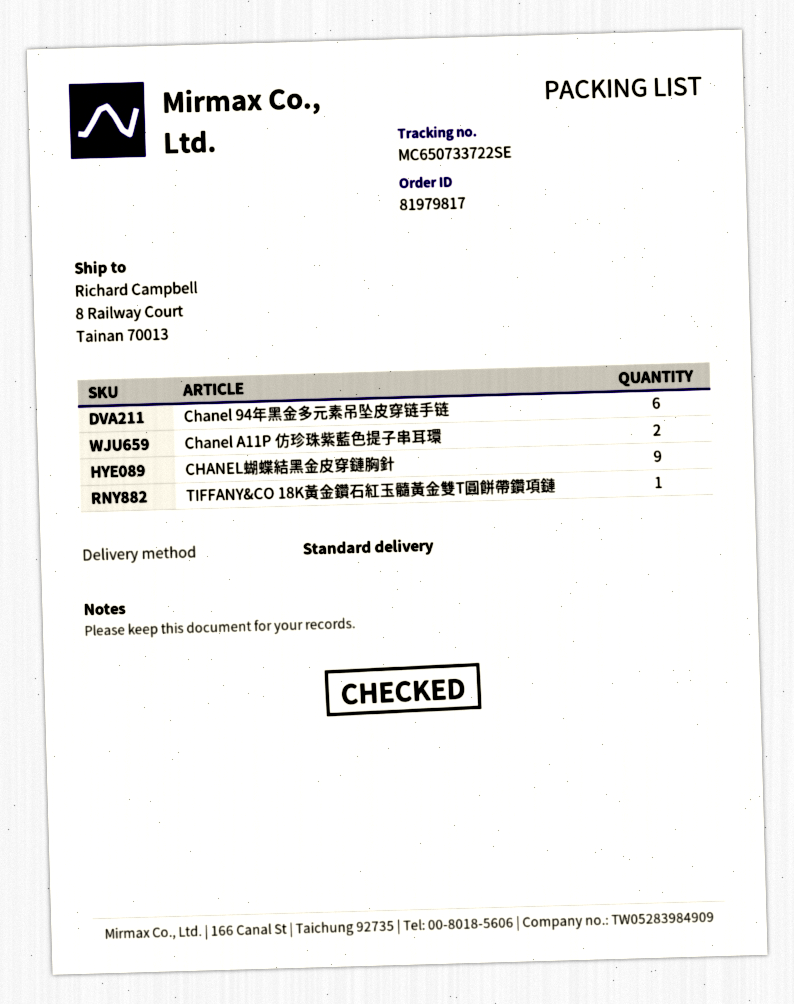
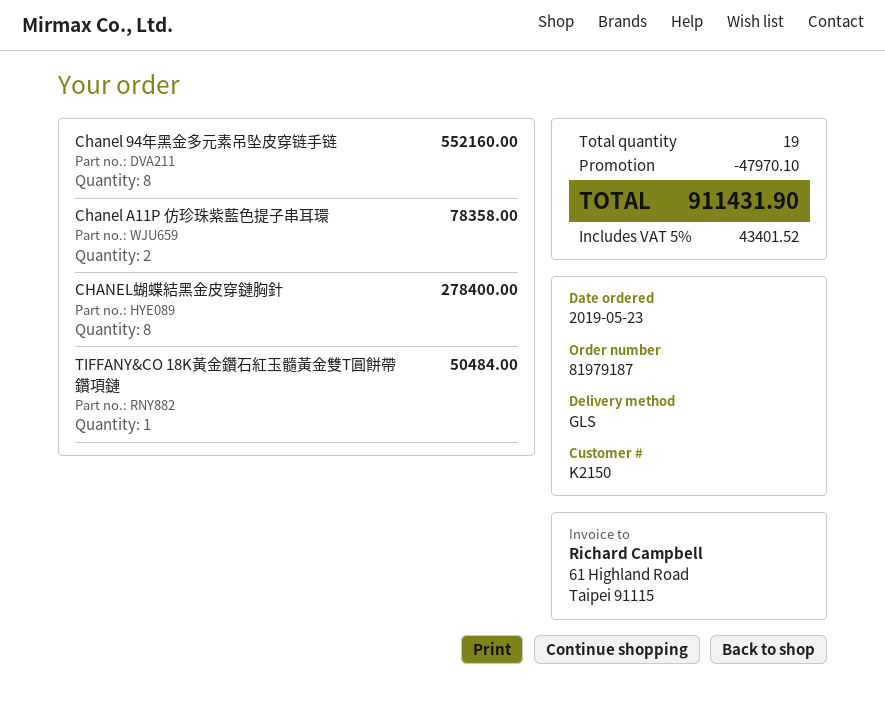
order number: 81979817 -> 81979187
shipping method: standard -> GLS
Chanel 94年黑金多元素吊坠皮穿链手链: 6 -> 8
CHANEL蝴蝶結黑金皮穿鏈胸針: 9 -> 8

